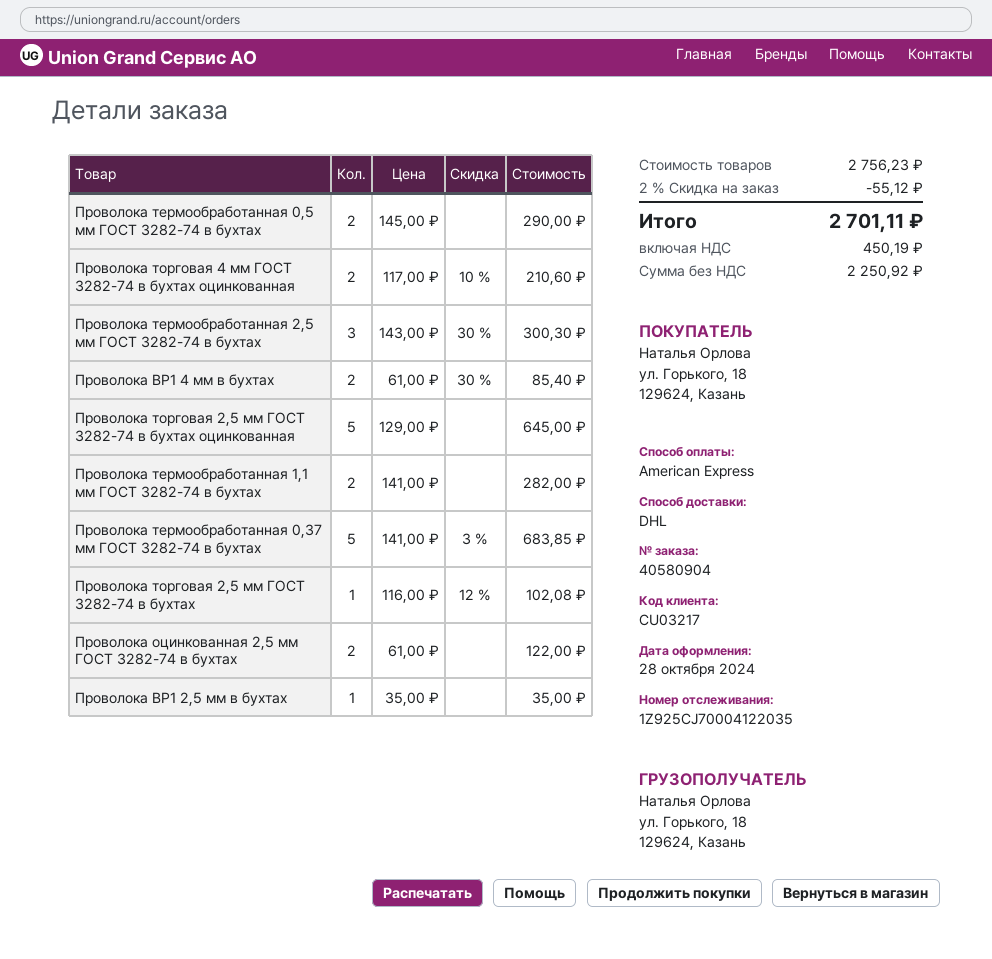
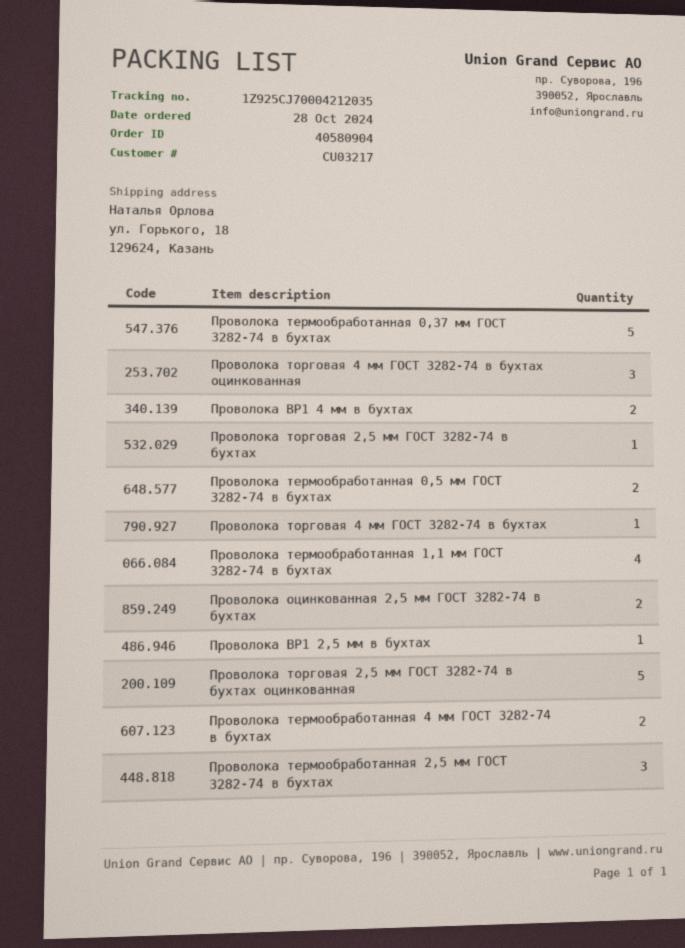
tracking number: 1Z925CJ70004122035 -> 1Z925CJ70004212035
Проволока торговая 4 мм ГОСТ 3282-74 в бухтах оцинкованная: 2 -> 3
Проволока термообработанная 1,1 мм ГОСТ 3282-74 в бухтах: 2 -> 4
Проволока торговая 4 мм ГОСТ 3282-74 в бухтах: none -> 1
Проволока термообработанная 4 мм ГОСТ 3282-74 в бухтах: none -> 2

